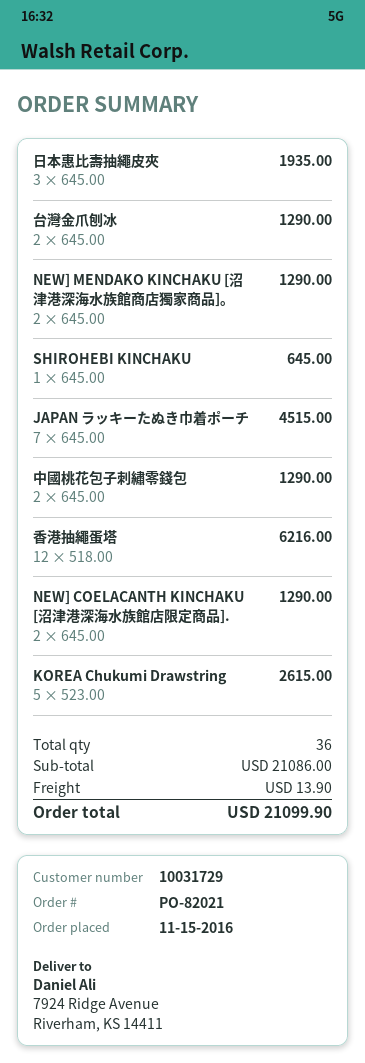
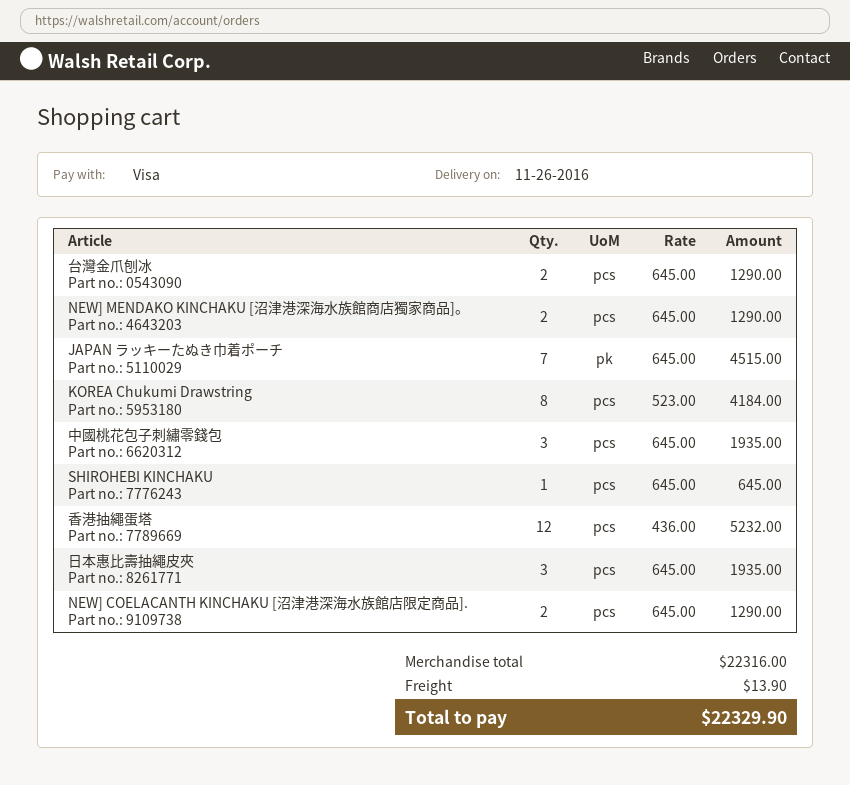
中國桃花包子刺繡零錢包: 2 x 645.00 = 1290.00 -> 3 x 645.00 = 1935.00
香港抽繩蛋塔: 12 x 518.00 = 6216.00 -> 12 x 436.00 = 5232.00
KOREA Chukumi Drawstring: 5 x 523.00 = 2615.00 -> 8 x 523.00 = 4184.00
subtotal: 21086.00 -> 22316.00
total: 21099.90 -> 22329.90

